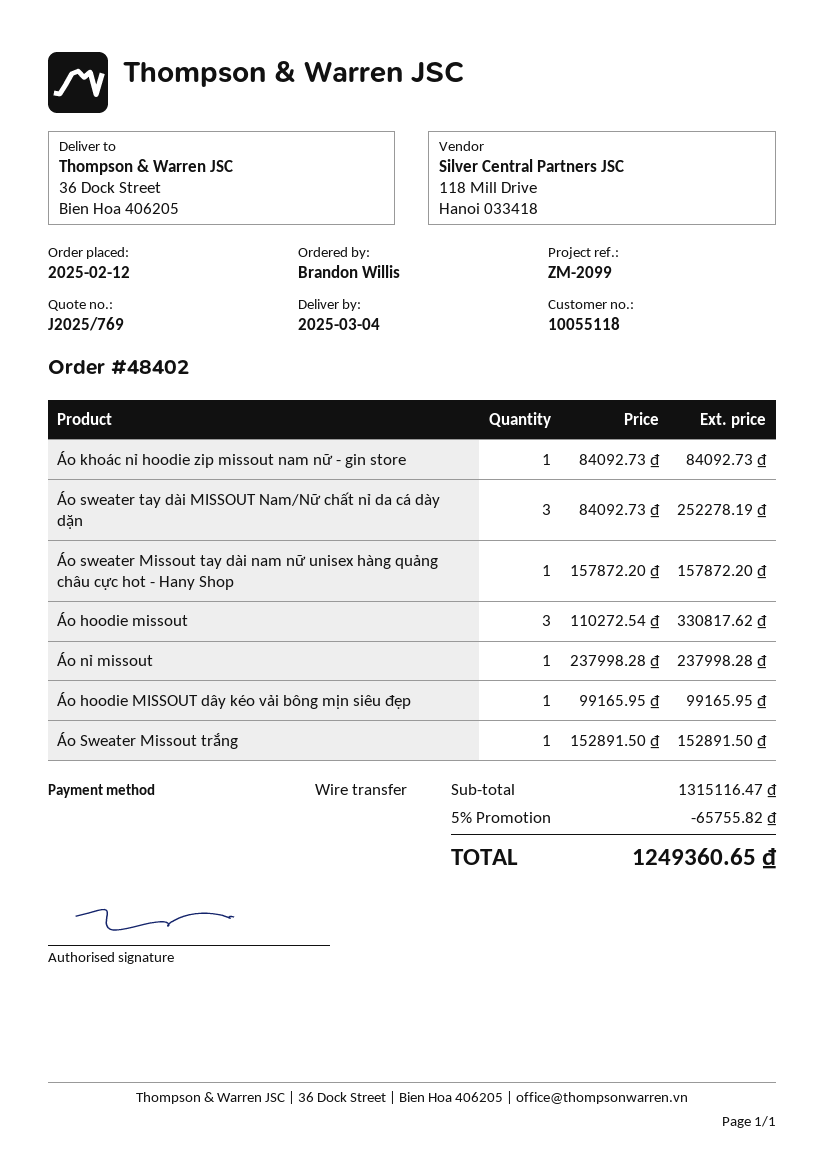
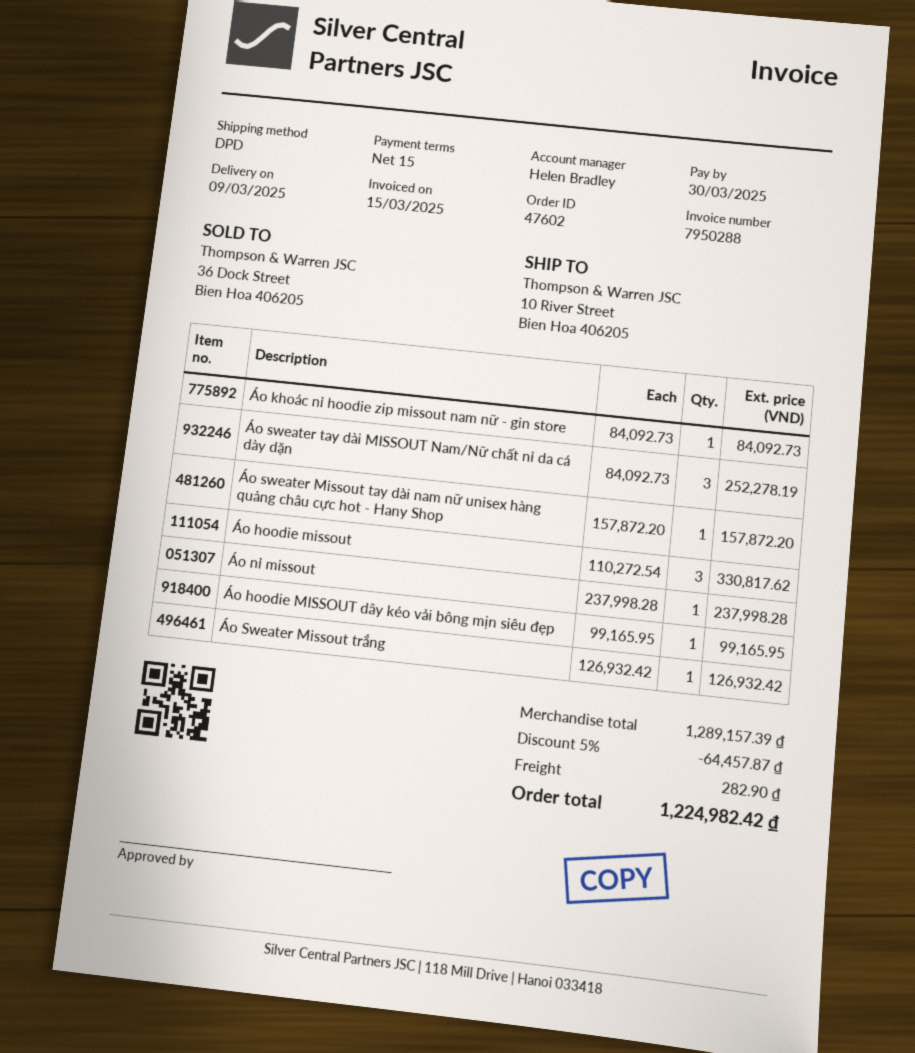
order number: 48402 -> 47602
delivery date: 2025-03-04 -> 2025-03-09
ship to: 36 Dock Street, Bien Hoa 406205 -> 10 River Street, Bien Hoa 406205
Áo Sweater Missout trắng: 1 x 152891.50 = 152891.50 -> 1 x 126932.42 = 126932.42
subtotal: 1315116.47 -> 1289157.39
discount: 5% = 65755.82 -> 5% = 64457.87
shipping: none -> 282.90
total: 1249360.65 -> 1224982.42

